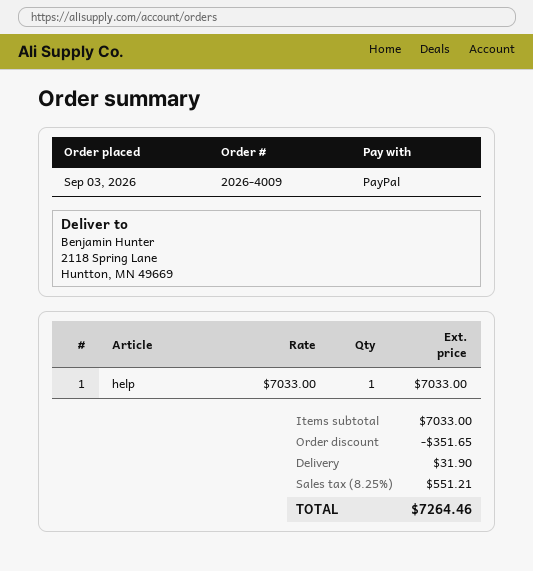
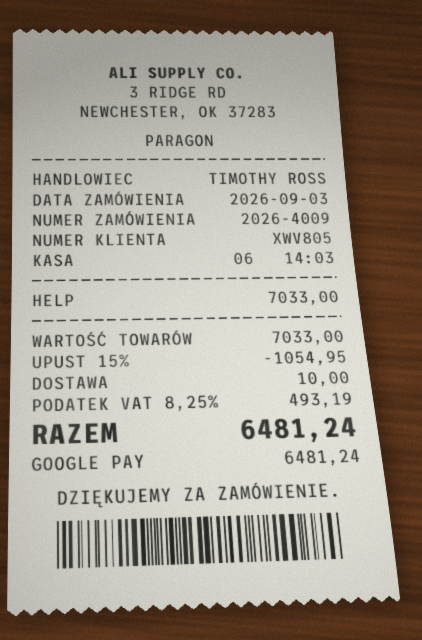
payment method: PayPal -> Google Pay
discount: 351.65 -> 1054.95
shipping: 31.90 -> 10.00
tax: 8.25% = 551.21 -> 8.25% = 493.19
total: 7264.46 -> 6481.24

